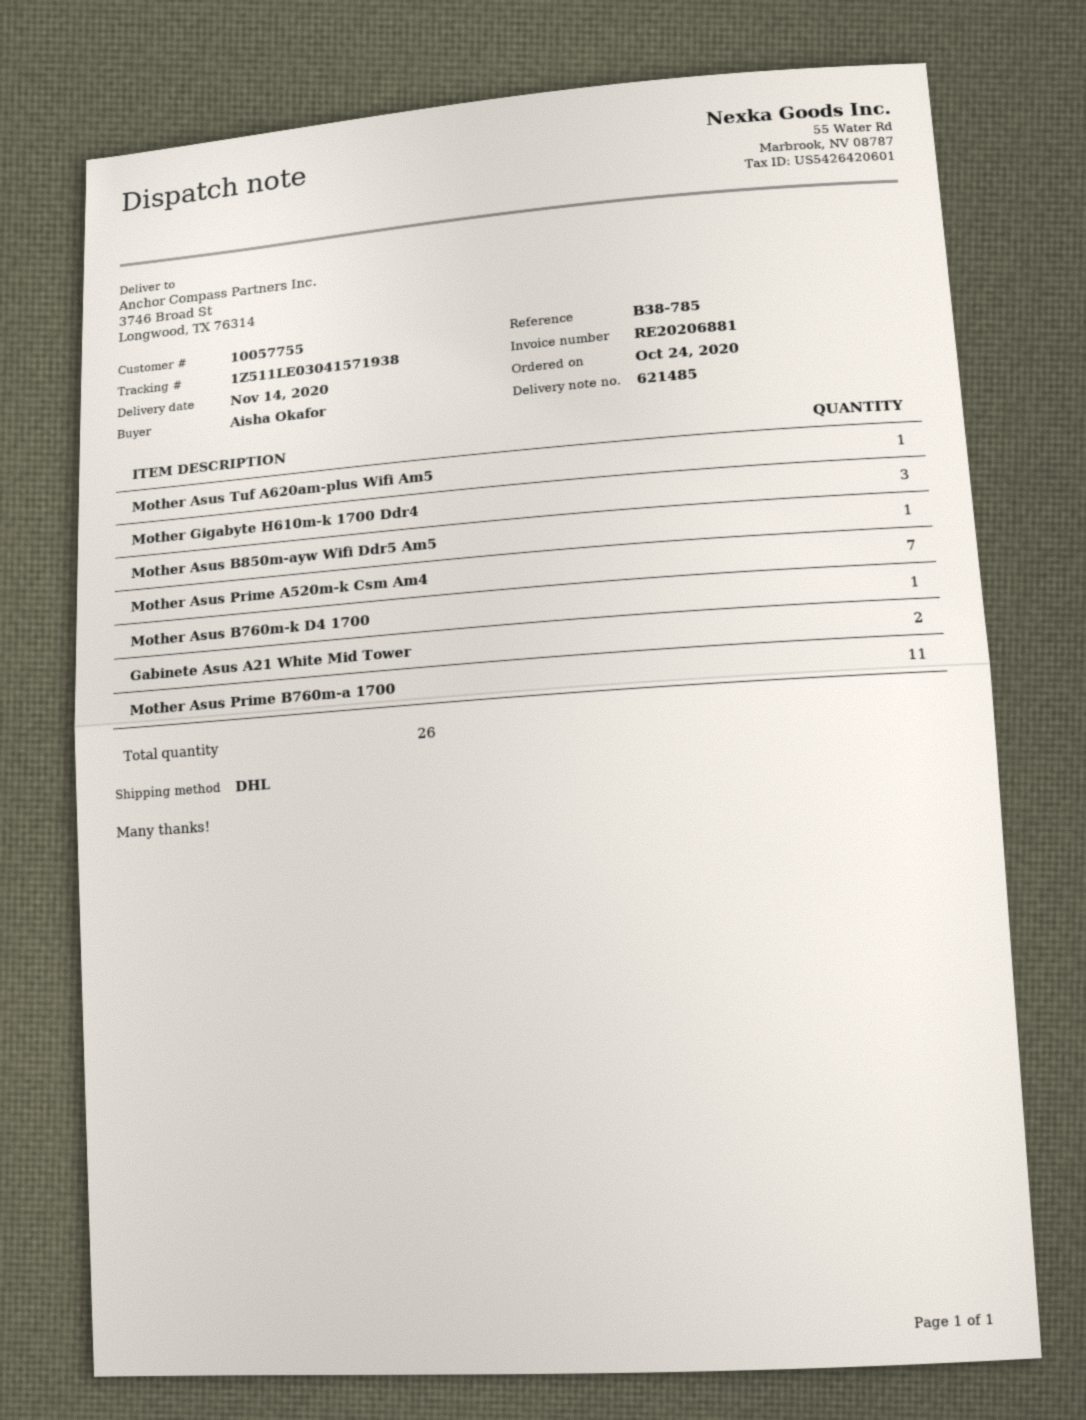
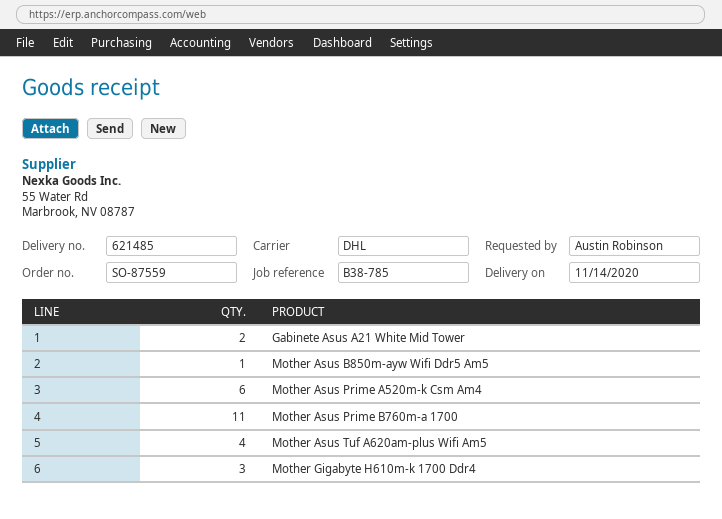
ordered by: Aisha Okafor -> Austin Robinson
Mother Asus Tuf A620am-plus Wifi Am5: 1 -> 4
Mother Asus Prime A520m-k Csm Am4: 7 -> 6
Mother Asus B760m-k D4 1700: 1 -> none

